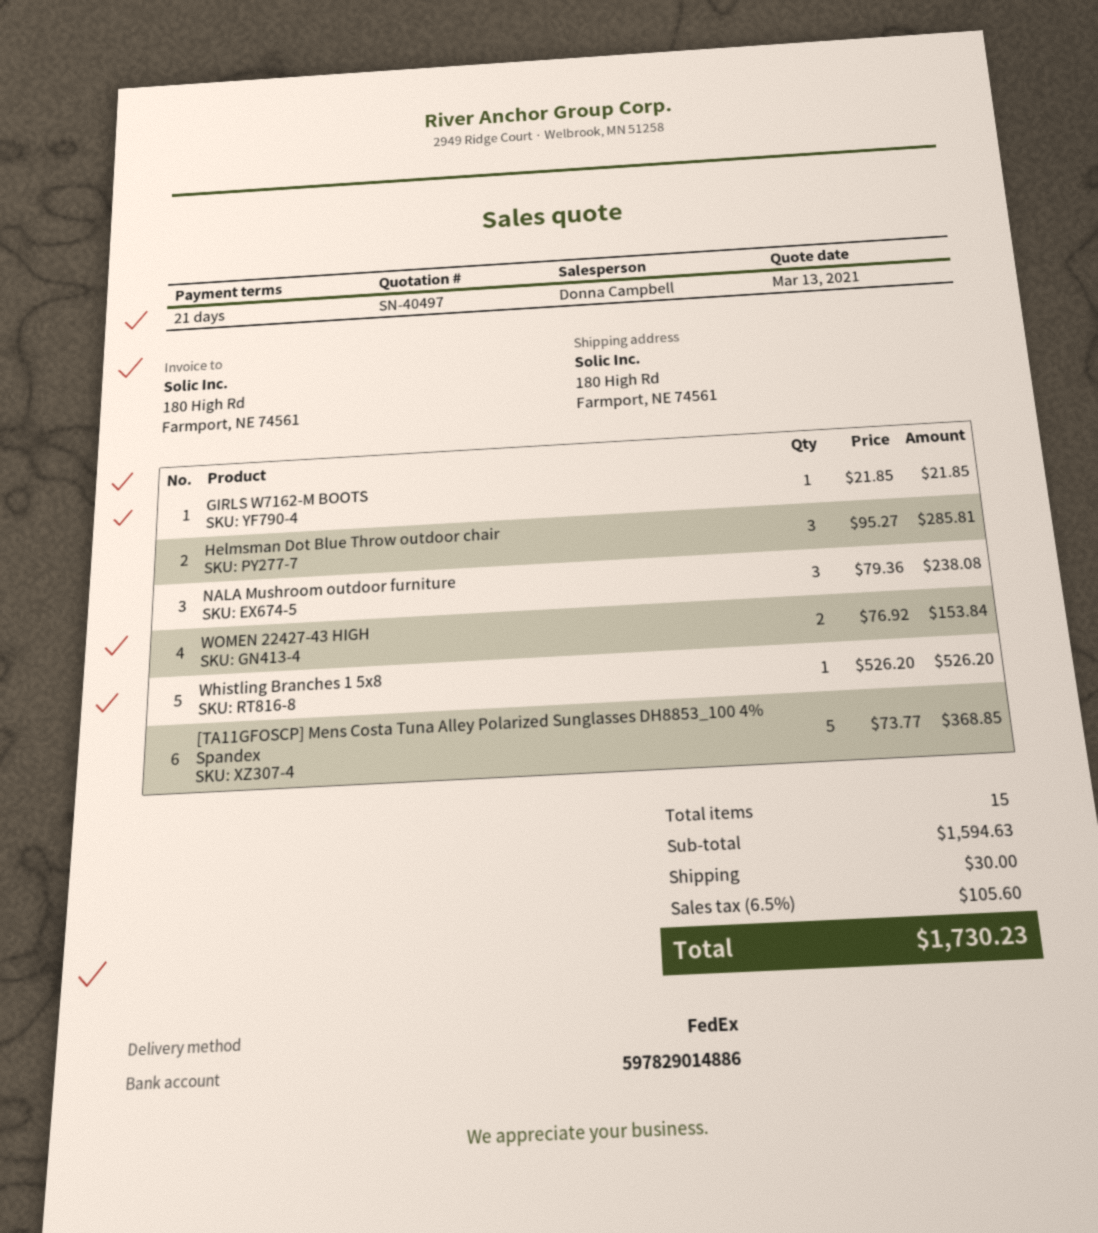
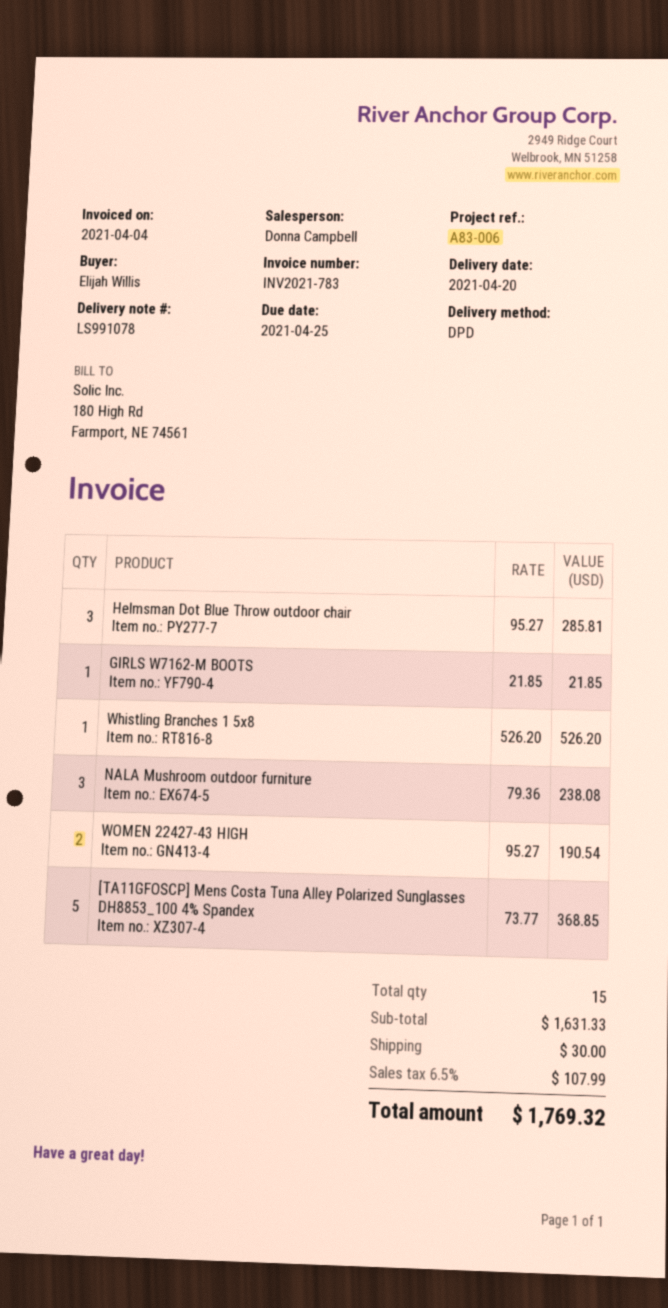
shipping method: FedEx -> DPD
WOMEN 22427-43 HIGH: 2 x 76.92 = 153.84 -> 2 x 95.27 = 190.54
subtotal: 1594.63 -> 1631.33
tax: 6.5% = 105.60 -> 6.5% = 107.99
total: 1730.23 -> 1769.32

